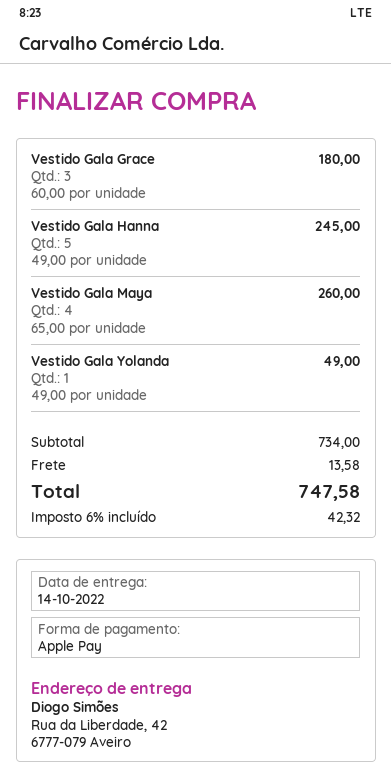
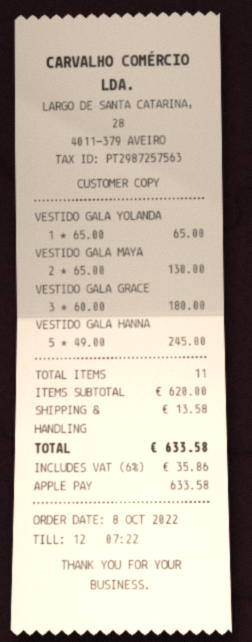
Vestido Gala Maya: 4 x 65.00 = 260.00 -> 2 x 65.00 = 130.00
Vestido Gala Yolanda: 1 x 49.00 = 49.00 -> 1 x 65.00 = 65.00
subtotal: 734.00 -> 620.00
tax: 6% = 42.32 -> 6% = 35.86
total: 747.58 -> 633.58

